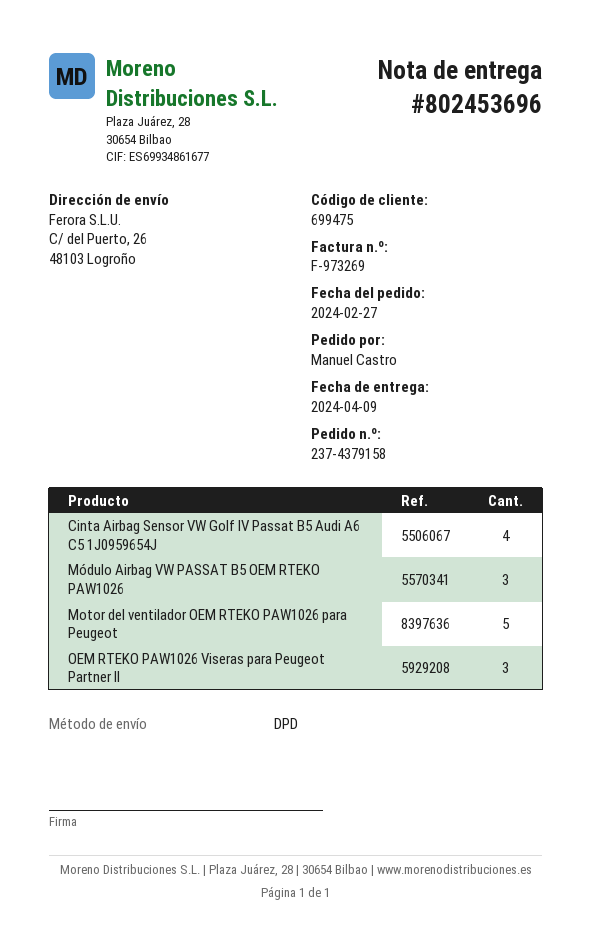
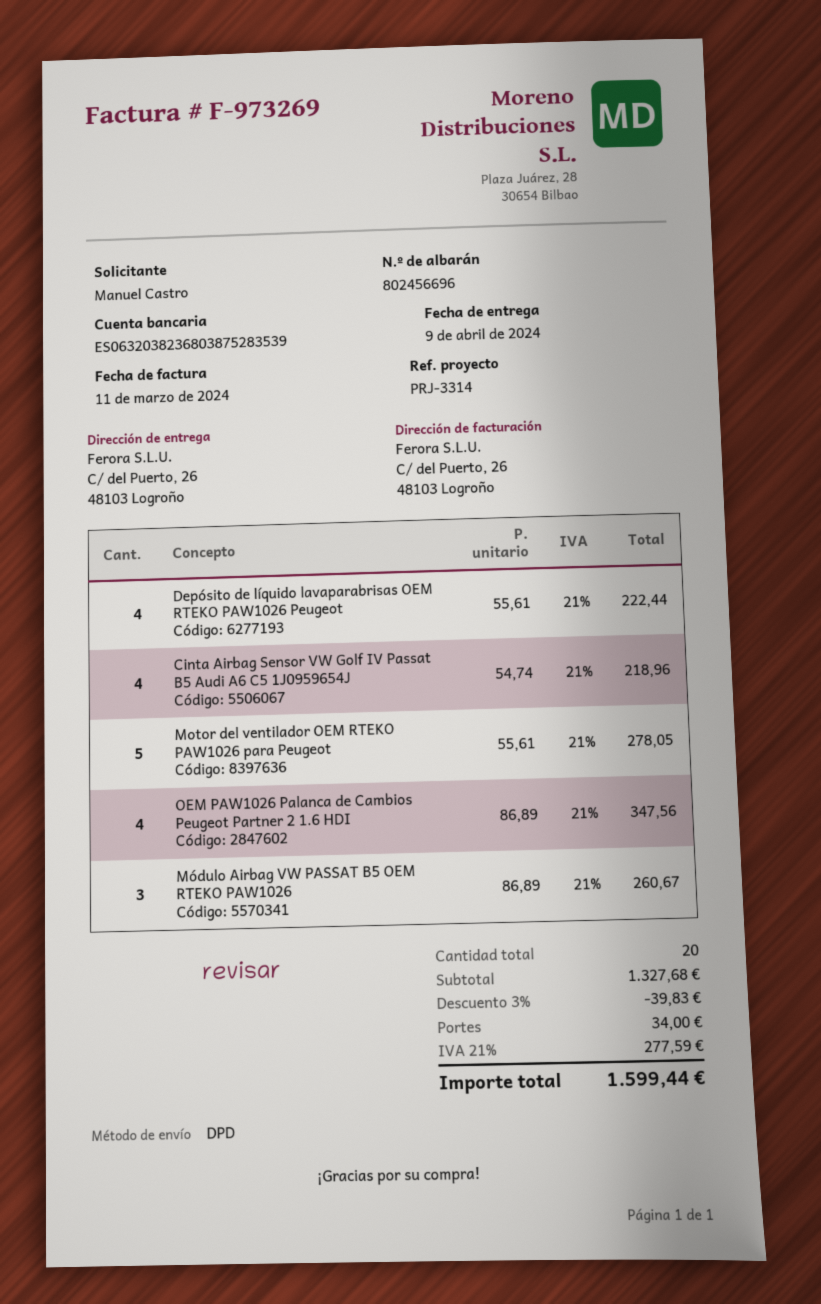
delivery note number: 802453696 -> 802456696
OEM RTEKO PAW1026 Viseras para Peugeot Partner II: 3 -> none
Depósito de líquido lavaparabrisas OEM RTEKO PAW1026 Peugeot: none -> 4
OEM PAW1026 Palanca de Cambios Peugeot Partner 2 1.6 HDI: none -> 4

